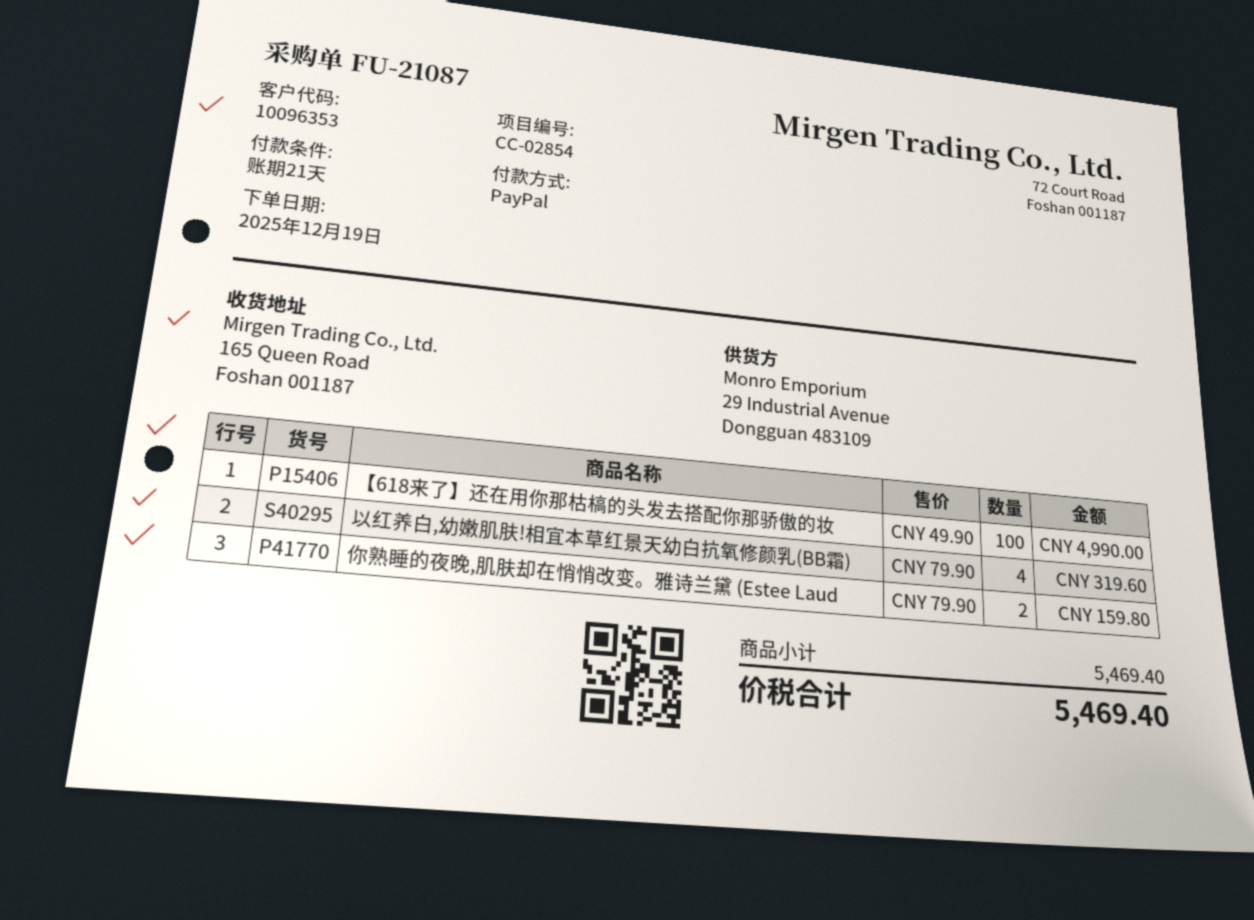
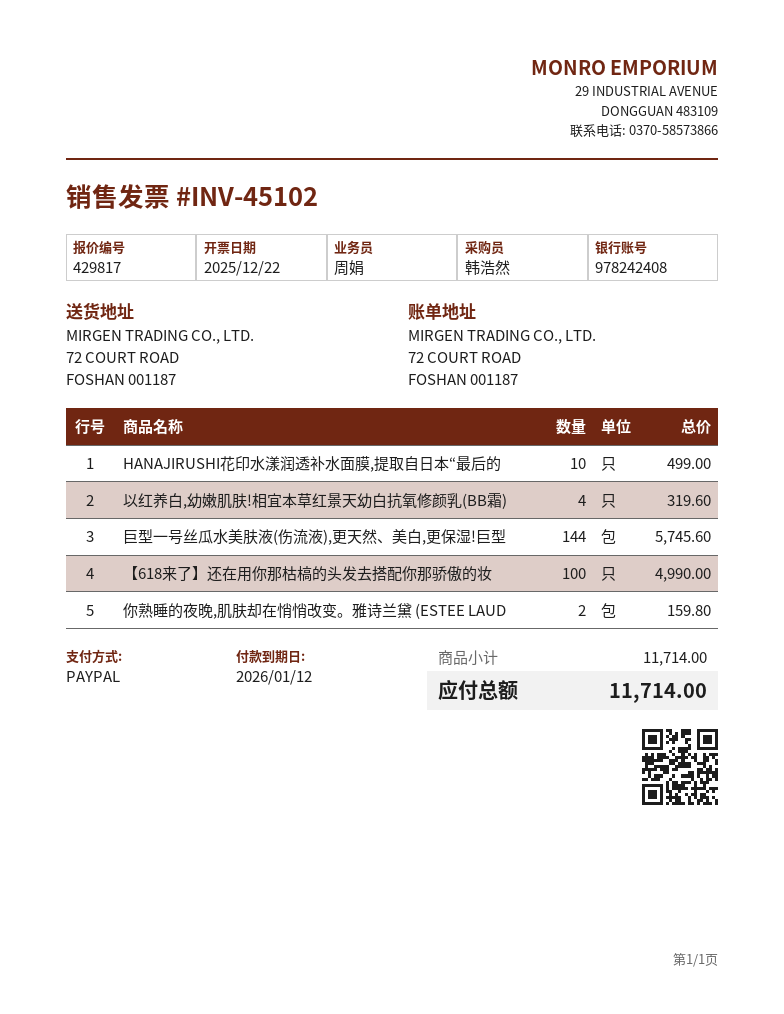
ship to: 165 Queen Road, Foshan 001187 -> 72 COURT ROAD, FOSHAN 001187
HANAJIRUSHI花印水漾润透补水面膜,提取自日本“最后的: none -> 10 for 499.00
巨型一号丝瓜水美肤液(伤流液),更天然、美白,更保湿!巨型: none -> 144 for 5745.60
subtotal: 5469.40 -> 11714.00
total: 5469.40 -> 11714.00

